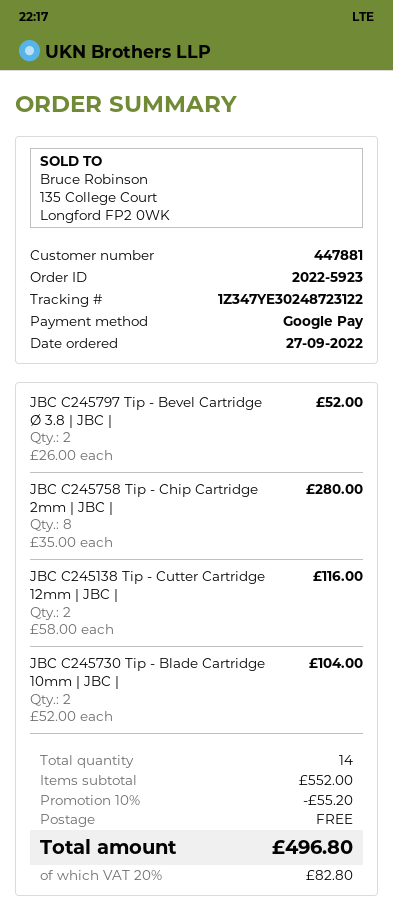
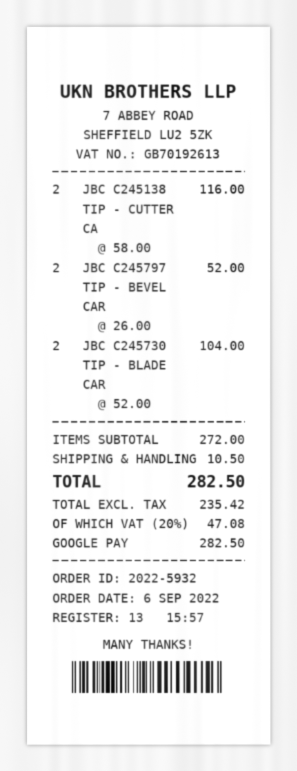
order number: 2022-5923 -> 2022-5932
order date: 2022-09-27 -> 2022-09-06
JBC C245758 Tip - Chip Cartridge 2mm | JBC |: 8 x 35.00 = 280.00 -> none
subtotal: 552.00 -> 272.00
discount: 10% = 55.20 -> none
shipping: 0.00 -> 10.50
tax: 20% = 82.80 -> 20% = 47.08
total: 496.80 -> 282.50

